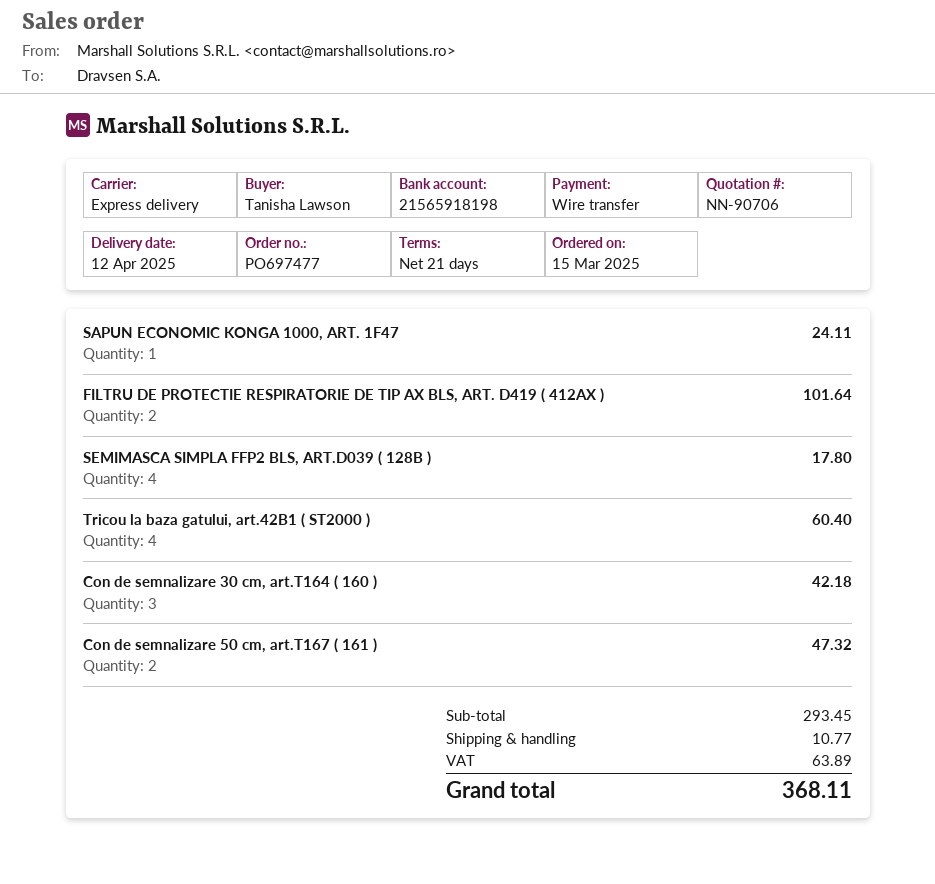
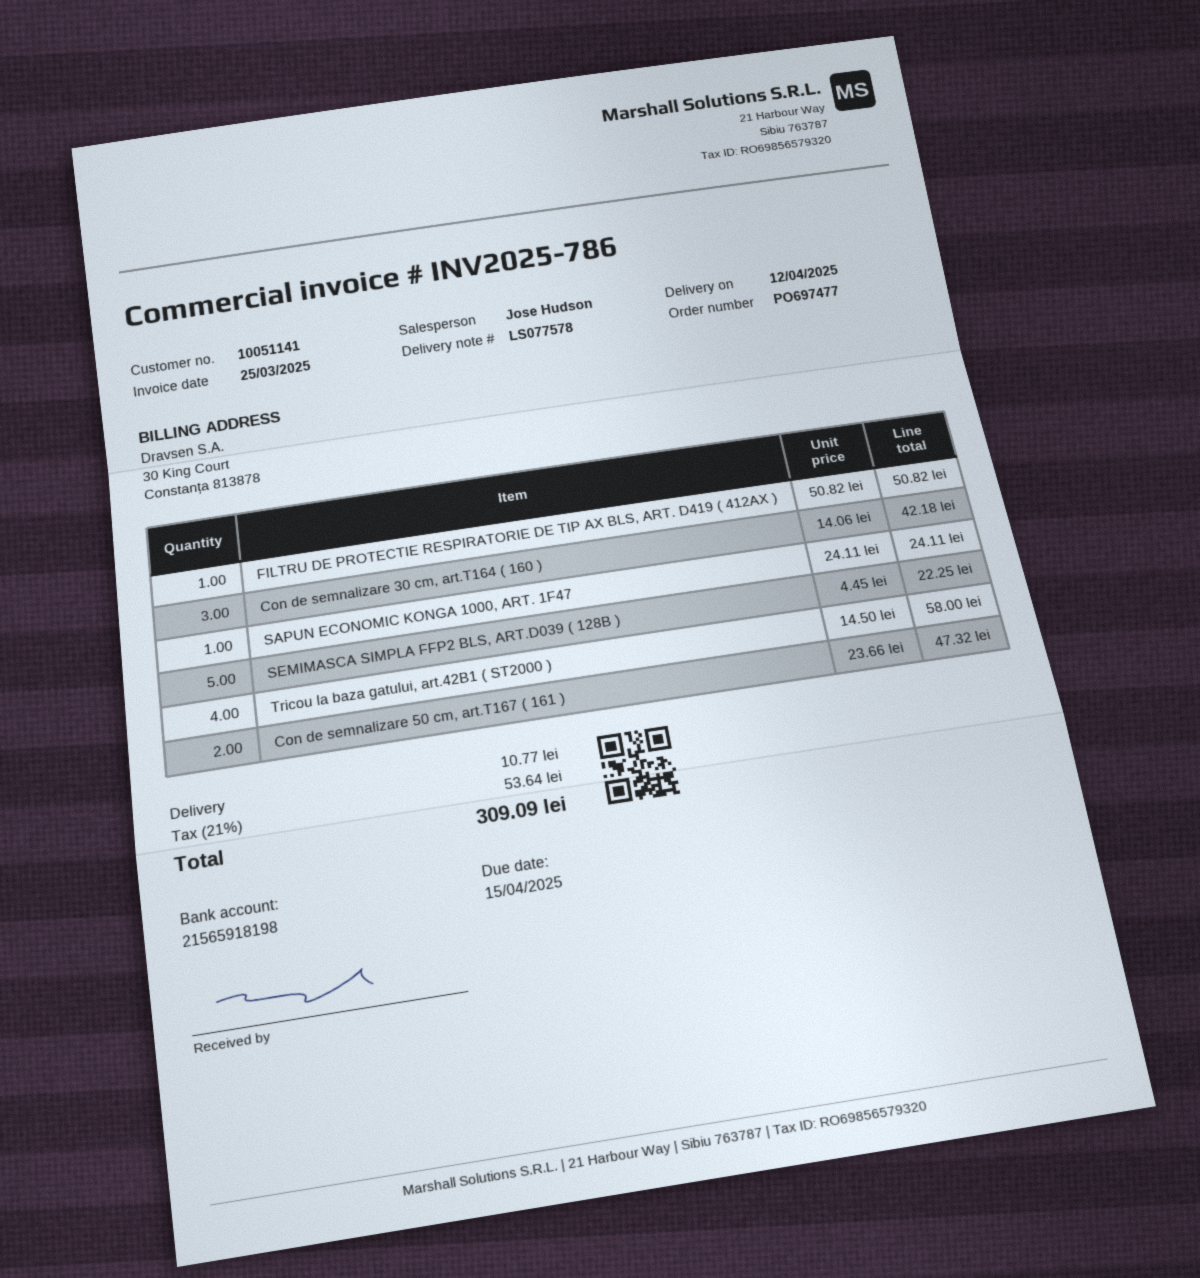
FILTRU DE PROTECTIE RESPIRATORIE DE TIP AX BLS, ART. D419 ( 412AX ): 2 for 101.64 -> 1 for 50.82
SEMIMASCA SIMPLA FFP2 BLS, ART.D039 ( 128B ): 4 for 17.80 -> 5 for 22.25
Tricou la baza gatului, art.42B1 ( ST2000 ): 4 for 60.40 -> 4 for 58.00
tax: 63.89 -> 53.64
total: 368.11 -> 309.09

